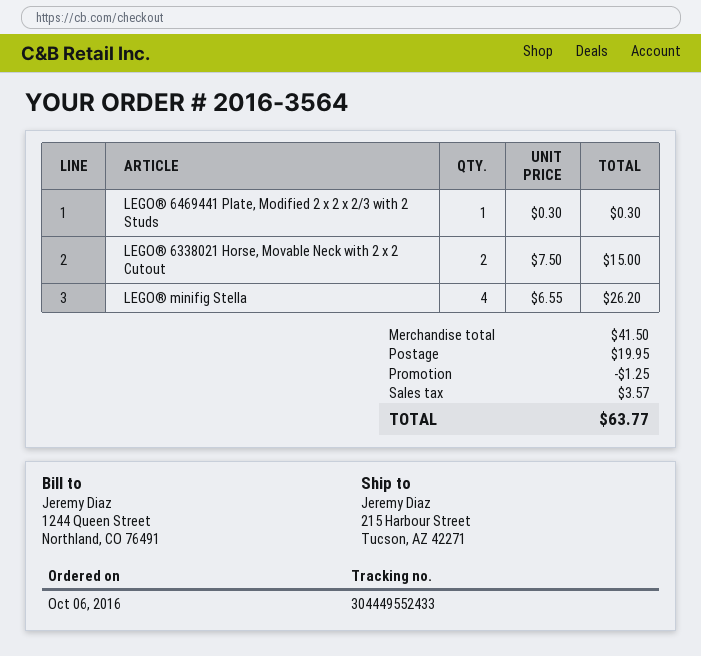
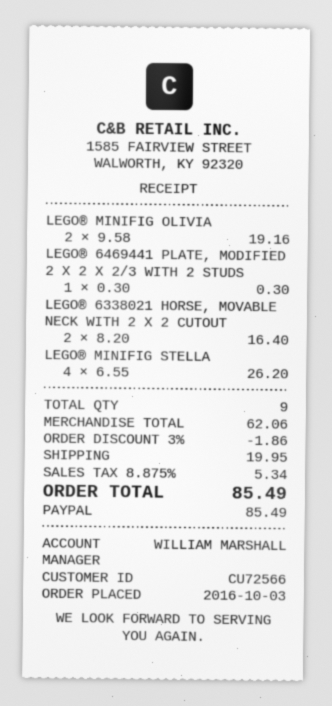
order date: 2016-10-06 -> 2016-10-03
LEGO® 6338021 Horse, Movable Neck with 2 x 2 Cutout: 2 x 7.50 = 15.00 -> 2 x 8.20 = 16.40
LEGO® MINIFIG OLIVIA: none -> 2 x 9.58 = 19.16
subtotal: 41.50 -> 62.06
discount: 1.25 -> 1.86
tax: 3.57 -> 5.34
total: 63.77 -> 85.49

